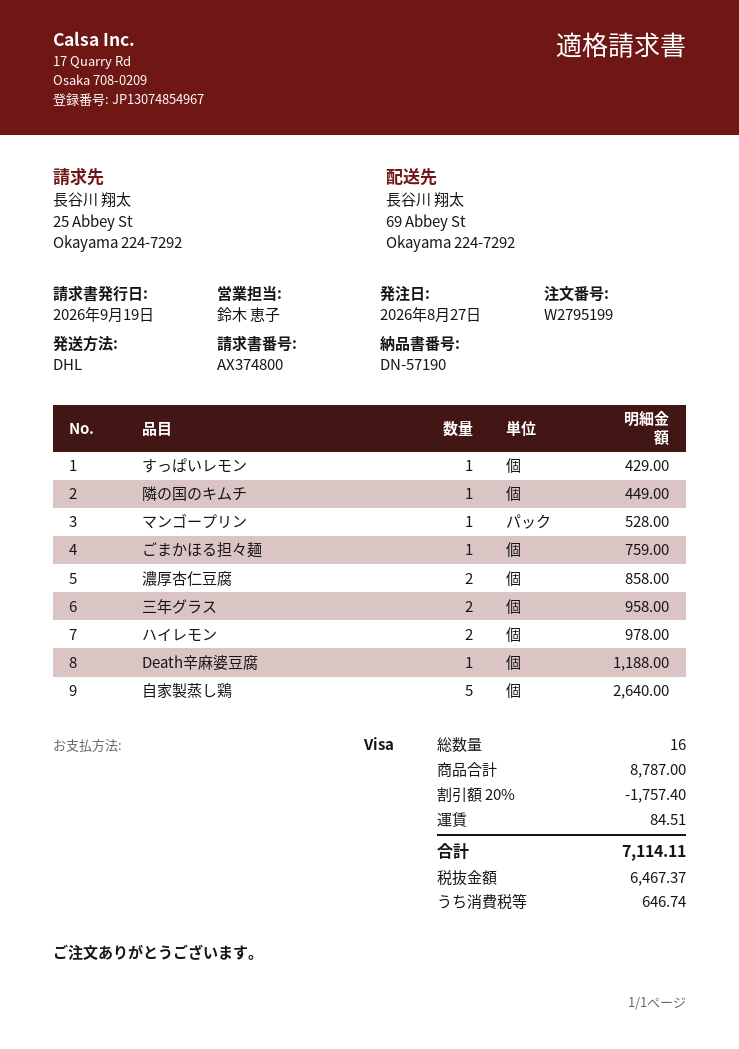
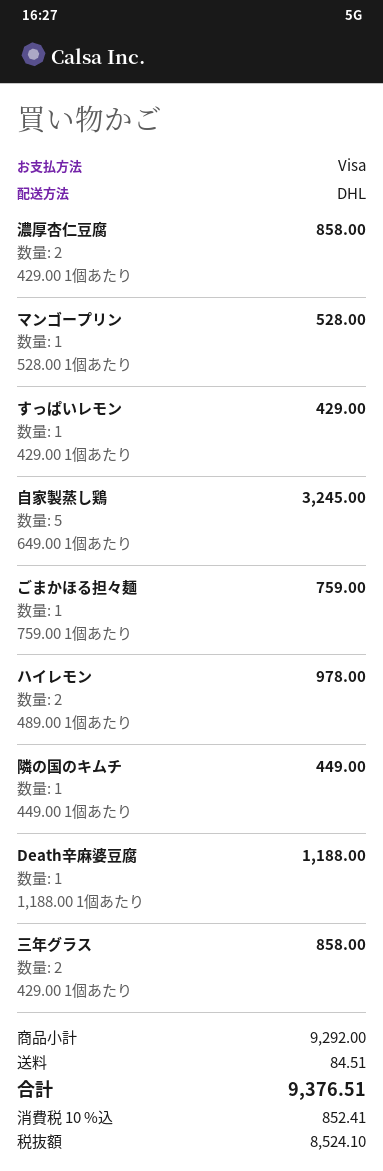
三年グラス: 2 for 958.00 -> 2 for 858.00
自家製蒸し鶏: 5 for 2640.00 -> 5 for 3245.00
subtotal: 8787.00 -> 9292.00
discount: 20% = 1757.40 -> none
net: 6467.37 -> 8524.10
tax: 646.74 -> 852.41
total: 7114.11 -> 9376.51

